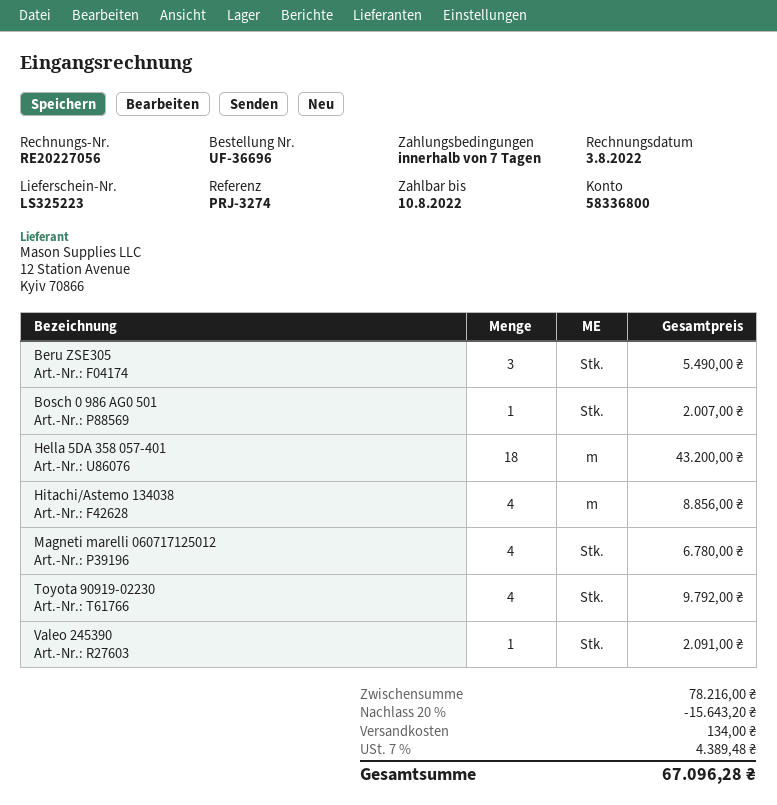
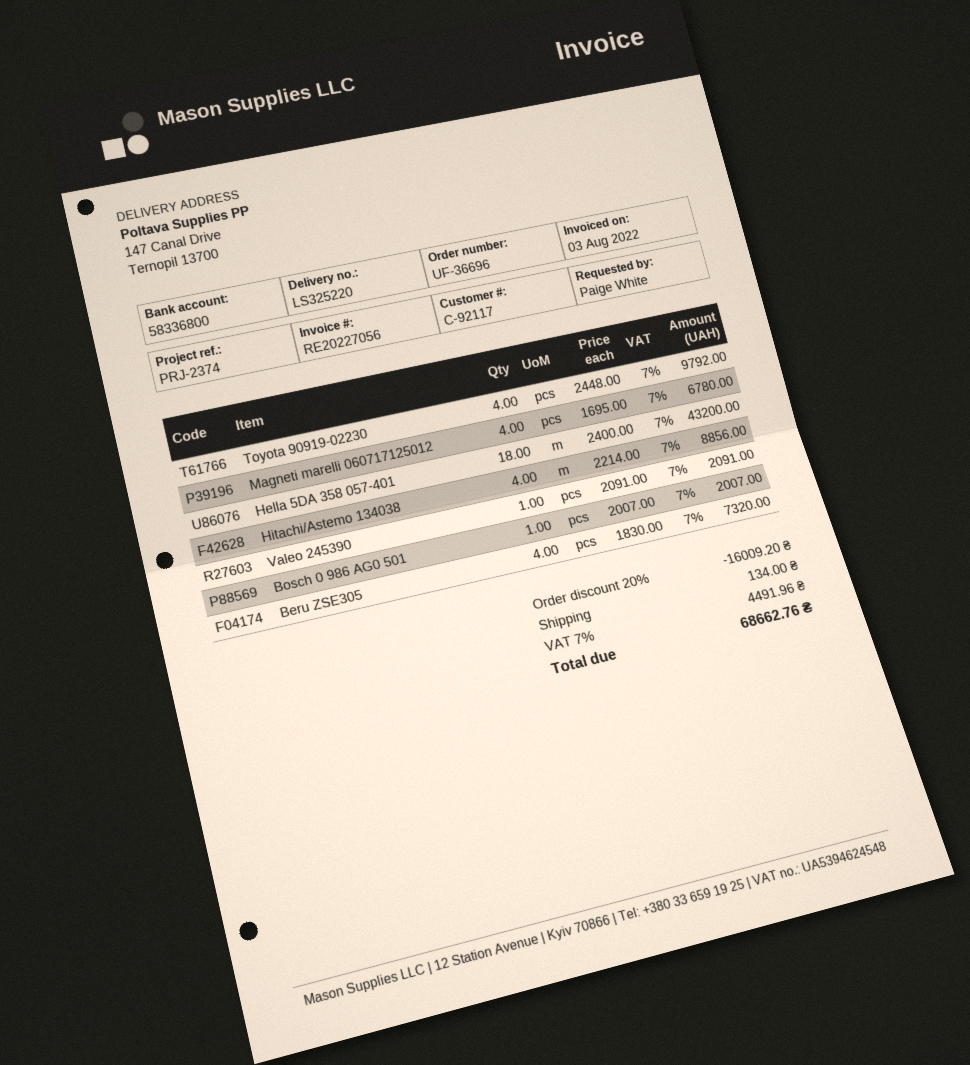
delivery note number: LS325223 -> LS325220
reference: PRJ-3274 -> PRJ-2374
Beru ZSE305: 3 for 5490.00 -> 4 for 7320.00
discount: 20% = 15643.20 -> 20% = 16009.20
tax: 7% = 4389.48 -> 7% = 4491.96
total: 67096.28 -> 68662.76

